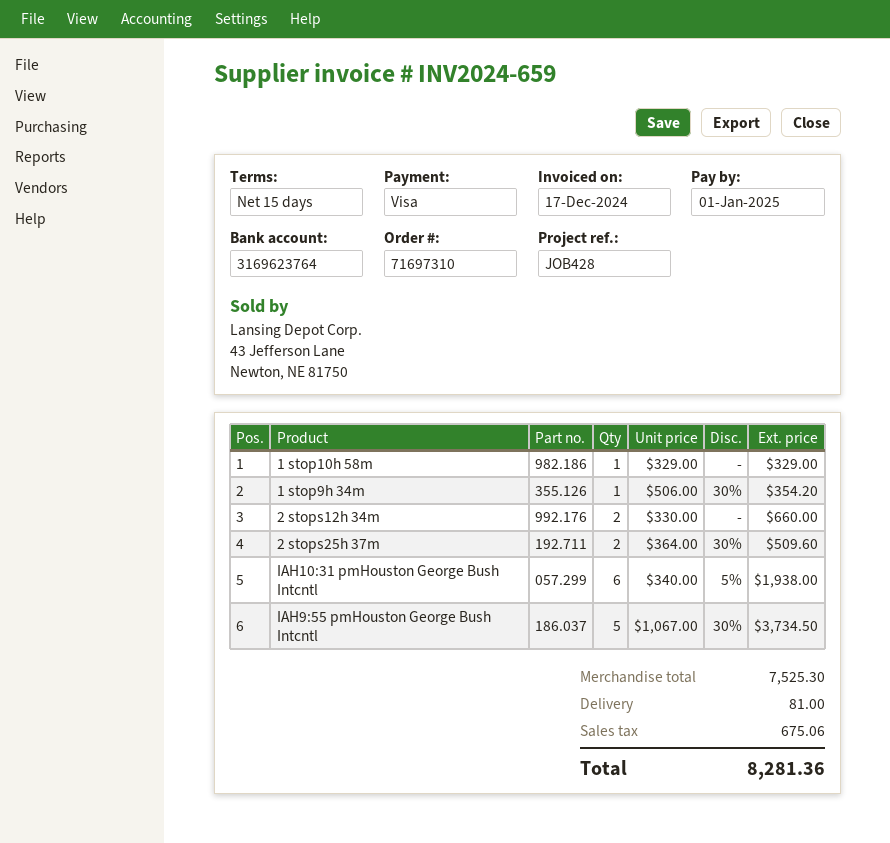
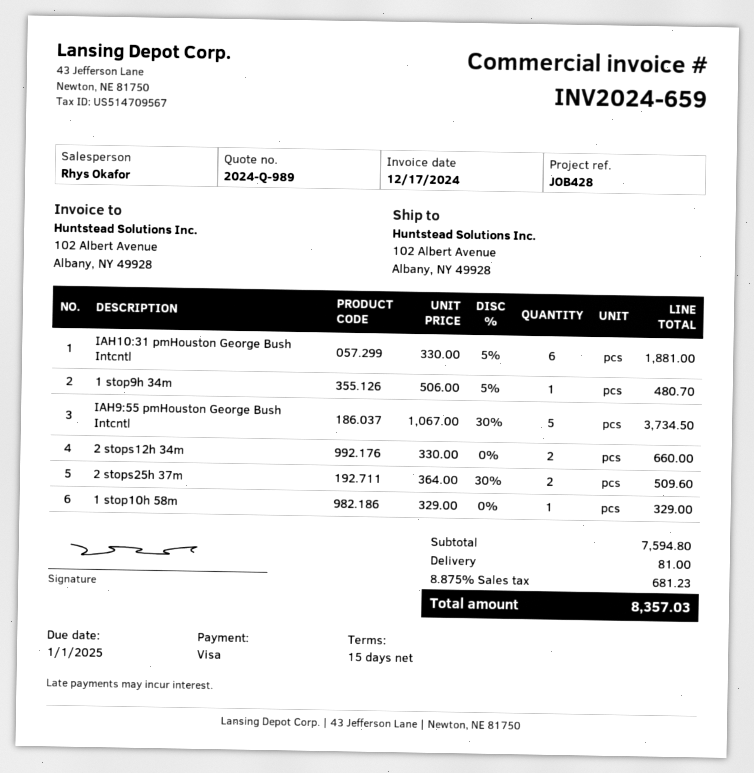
1 stop9h 34m: 1 x 506.00 - 30% = 354.20 -> 1 x 506.00 - 5% = 480.70
IAH10:31 pmHouston George Bush Intcntl: 6 x 340.00 - 5% = 1938.00 -> 6 x 330.00 - 5% = 1881.00
subtotal: 7525.30 -> 7594.80
tax: 675.06 -> 681.23
total: 8281.36 -> 8357.03

